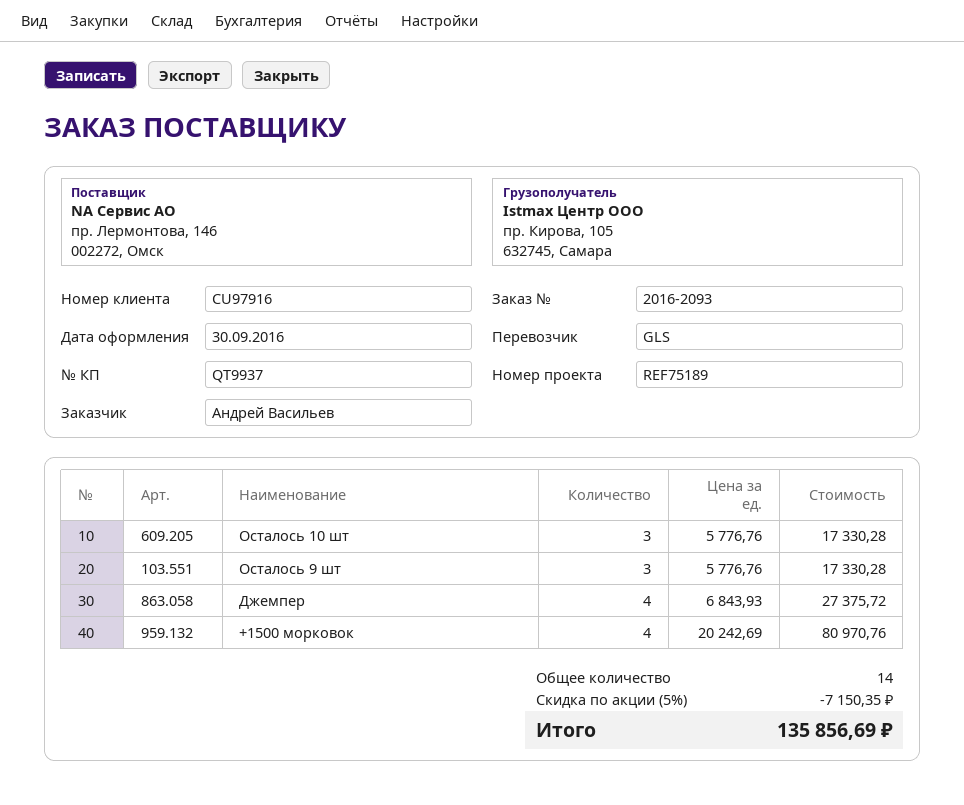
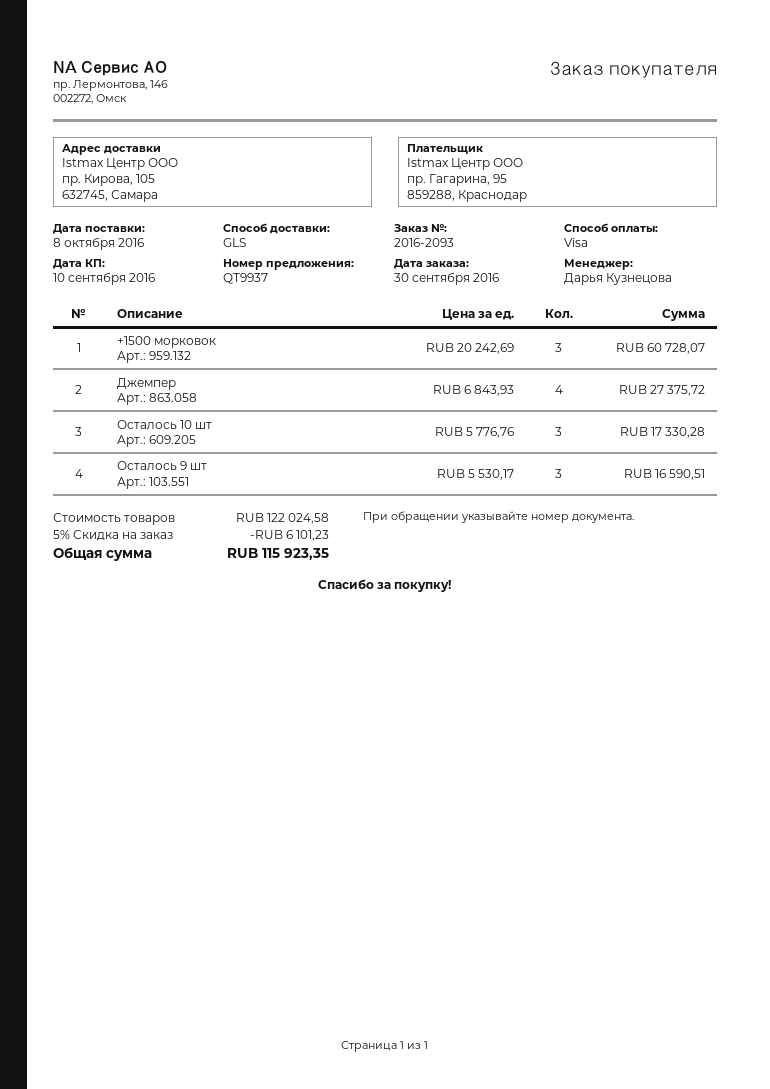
Осталось 9 шт: 3 x 5776.76 = 17330.28 -> 3 x 5530.17 = 16590.51
+1500 морковок: 4 x 20242.69 = 80970.76 -> 3 x 20242.69 = 60728.07
discount: 5% = 7150.35 -> 5% = 6101.23
total: 135856.69 -> 115923.35

